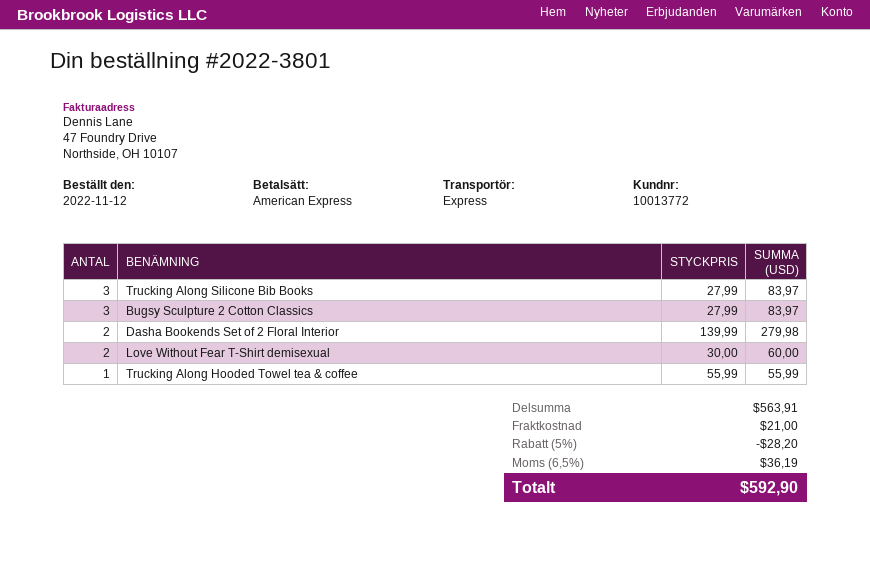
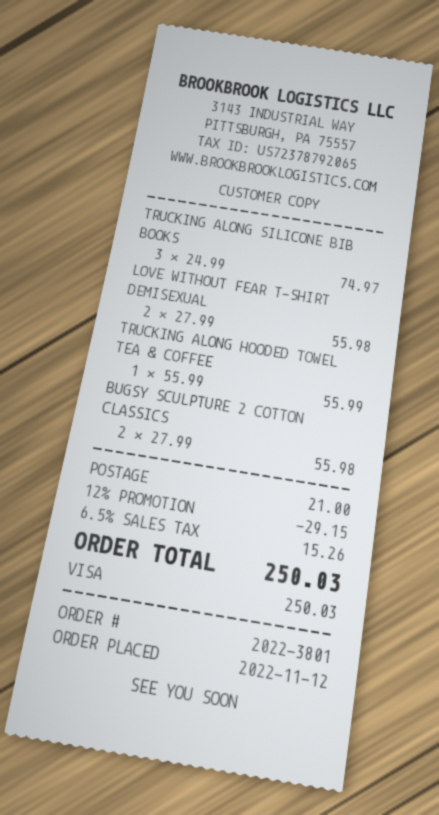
payment method: American Express -> Visa
Trucking Along Silicone Bib Books: 3 x 27.99 = 83.97 -> 3 x 24.99 = 74.97
Bugsy Sculpture 2 Cotton Classics: 3 x 27.99 = 83.97 -> 2 x 27.99 = 55.98
Dasha Bookends Set of 2 Floral Interior: 2 x 139.99 = 279.98 -> none
Love Without Fear T-Shirt demisexual: 2 x 30.00 = 60.00 -> 2 x 27.99 = 55.98
discount: 5% = 28.20 -> 12% = 29.15
tax: 6.5% = 36.19 -> 6.5% = 15.26
total: 592.90 -> 250.03

